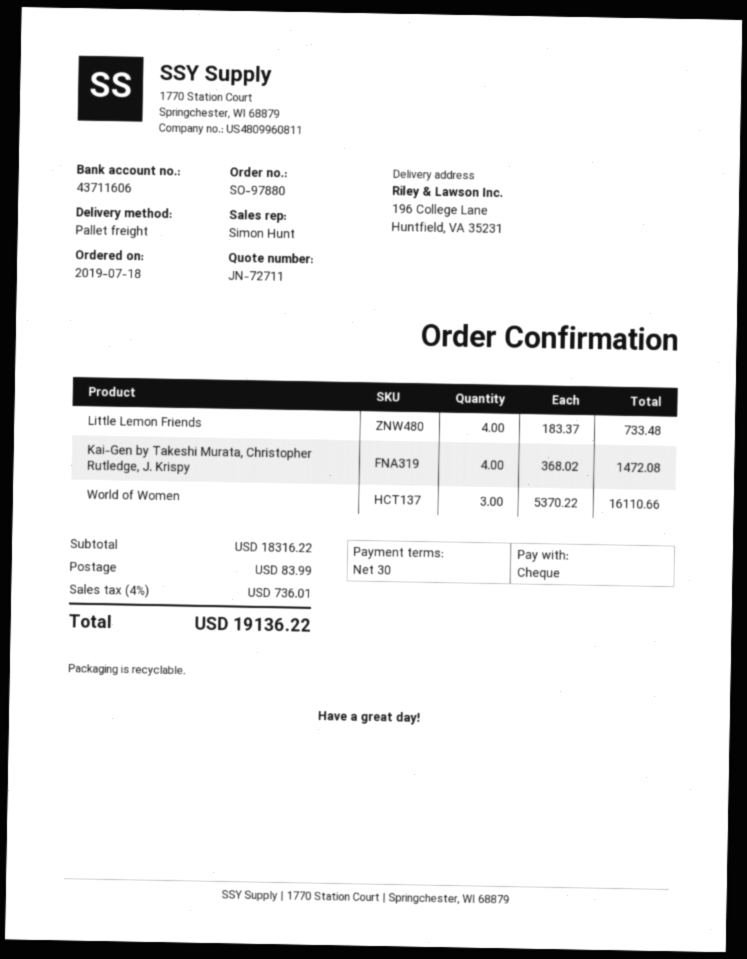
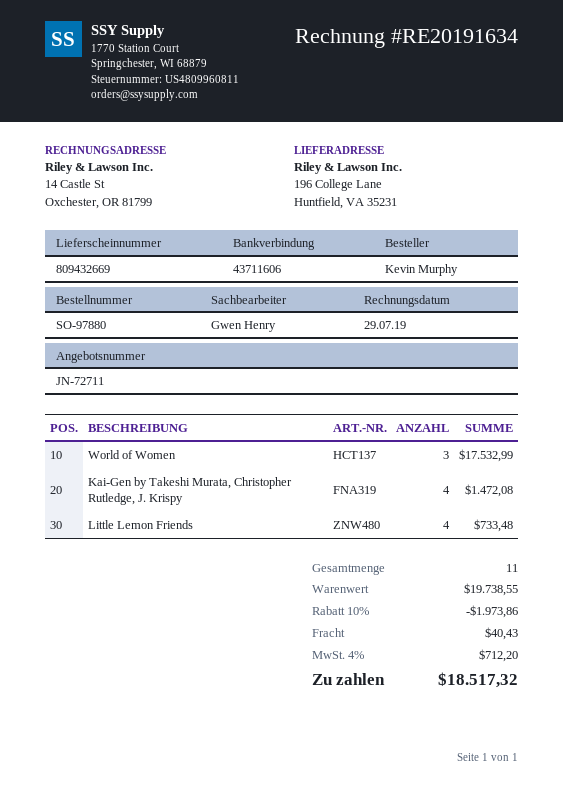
sales rep: Simon Hunt -> Gwen Henry
World of Women: 3 for 16110.66 -> 3 for 17532.99
subtotal: 18316.22 -> 19738.55
discount: none -> 10% = 1973.86
shipping: 83.99 -> 40.43
tax: 4% = 736.01 -> 4% = 712.20
total: 19136.22 -> 18517.32

